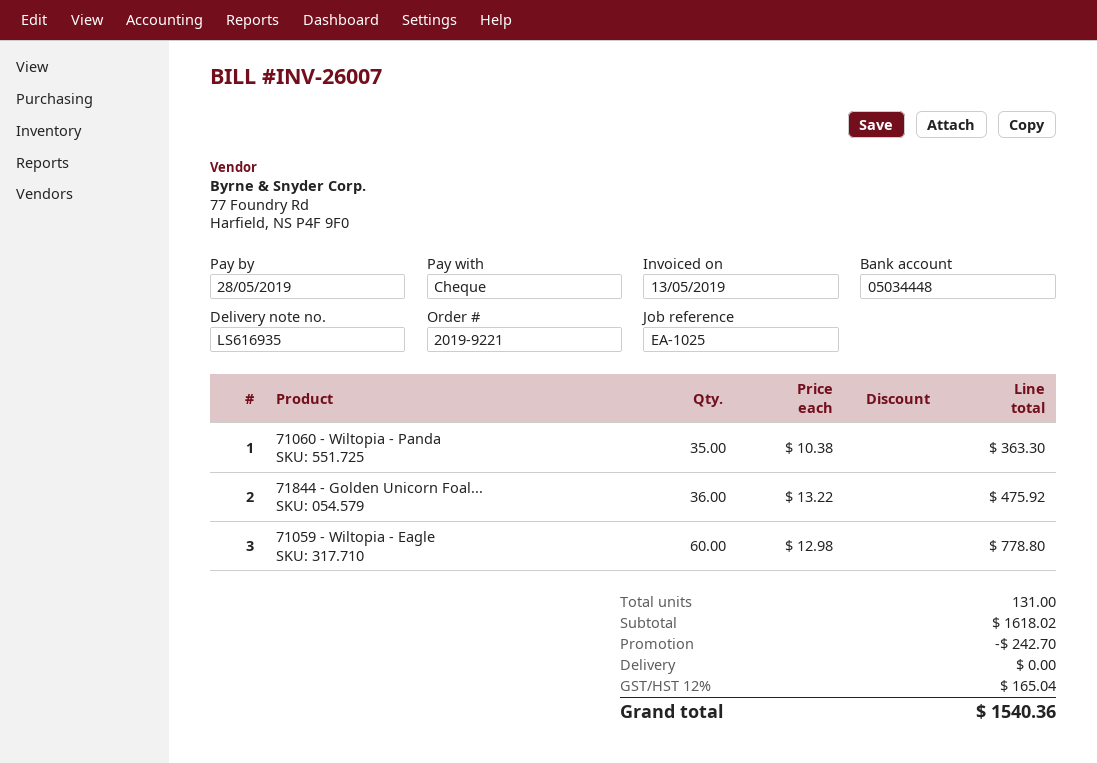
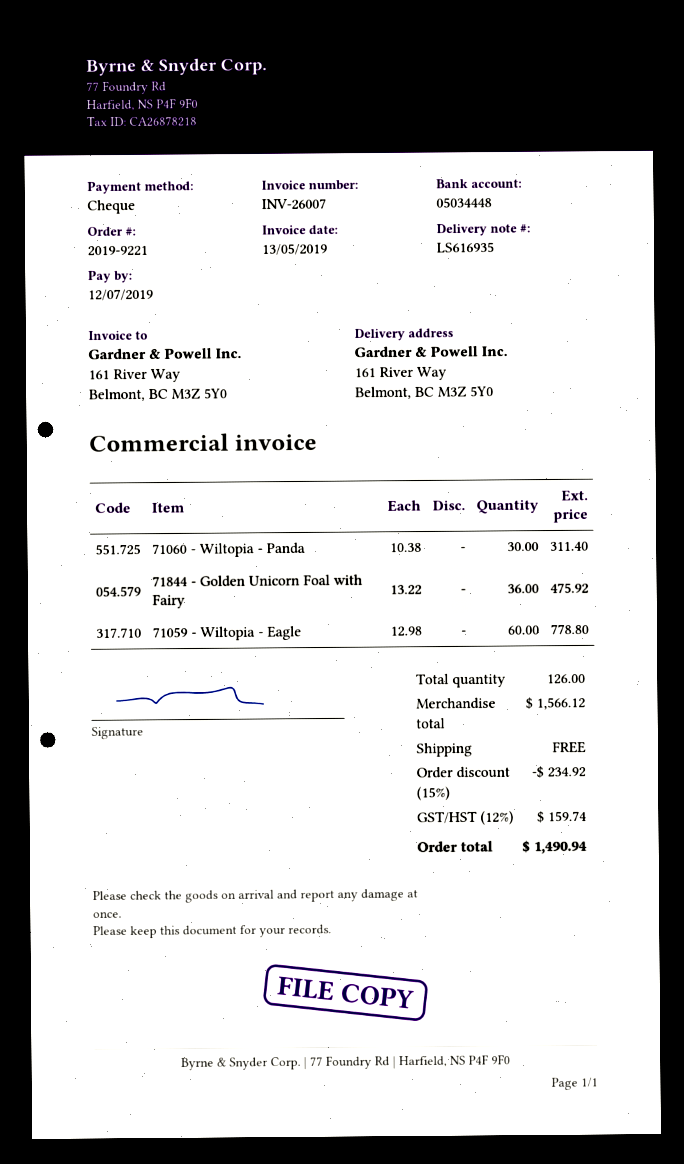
due date: 2019-05-28 -> 2019-07-12
71060 - Wiltopia - Panda: 35 x 10.38 = 363.30 -> 30 x 10.38 = 311.40
total quantity: 131 -> 126
subtotal: 1618.02 -> 1566.12
discount: 242.70 -> 234.92
tax: 12% = 165.04 -> 12% = 159.74
total: 1540.36 -> 1490.94

